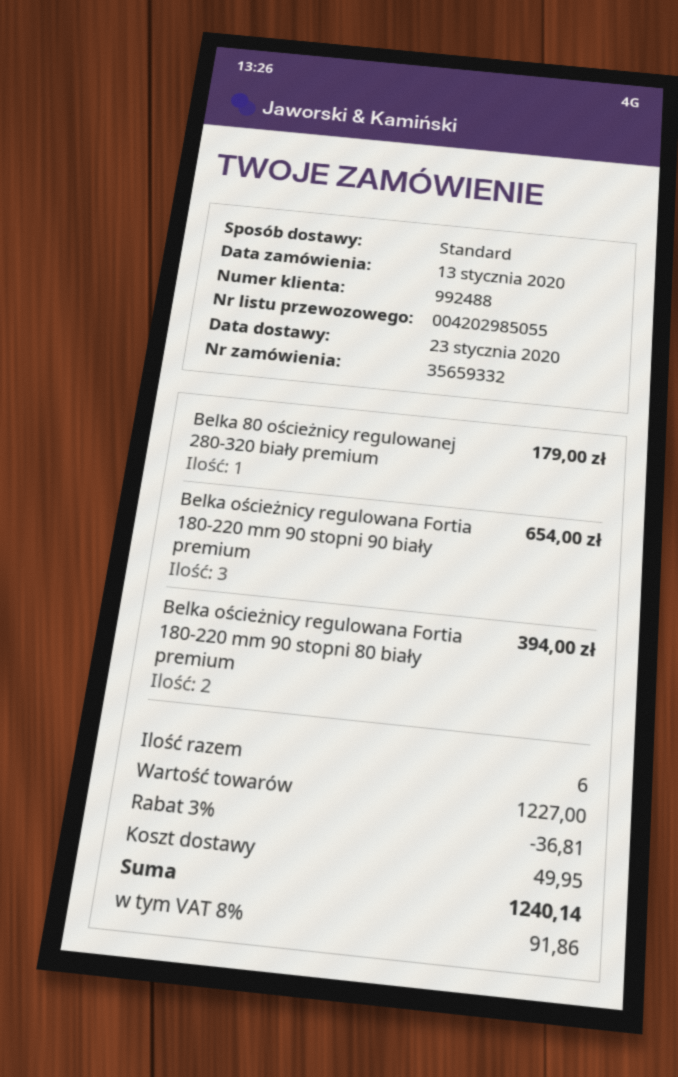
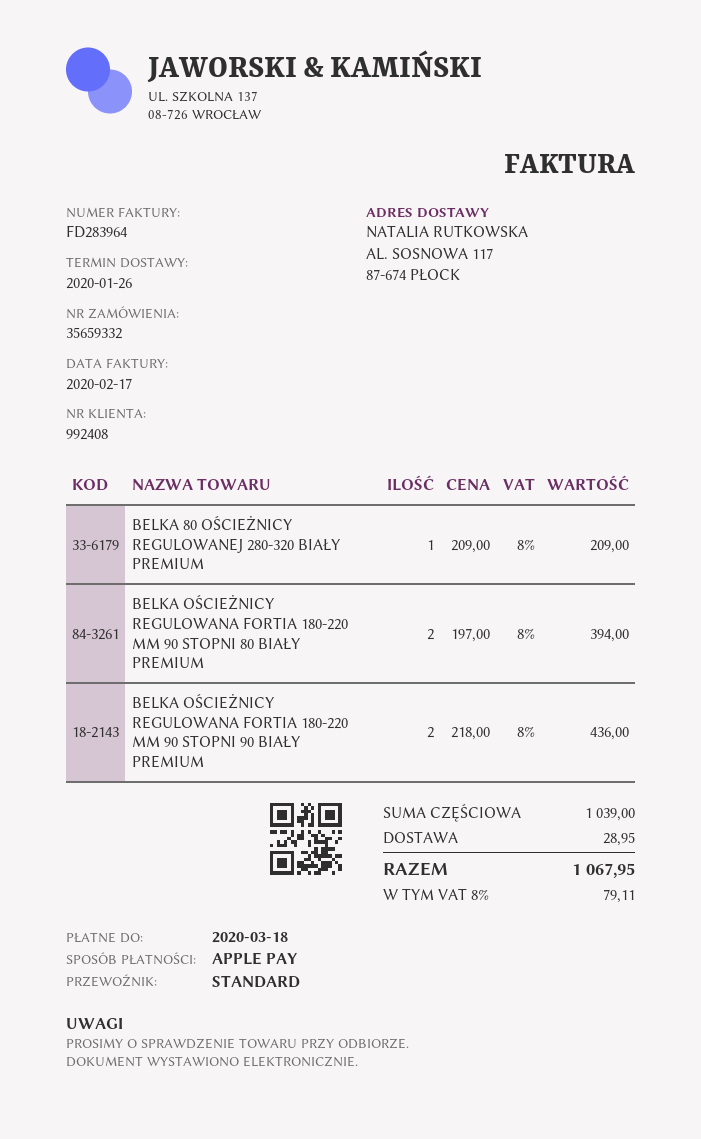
delivery date: 2020-01-23 -> 2020-01-26
customer number: 992488 -> 992408
Belka 80 ościeżnicy regulowanej 280-320 biały premium: 1 for 179.00 -> 1 for 209.00
Belka ościeżnicy regulowana Fortia 180-220 mm 90 stopni 90 biały premium: 3 for 654.00 -> 2 for 436.00
subtotal: 1227.00 -> 1039.00
discount: 3% = 36.81 -> none
shipping: 49.95 -> 28.95
tax: 8% = 91.86 -> 8% = 79.11
total: 1240.14 -> 1067.95

